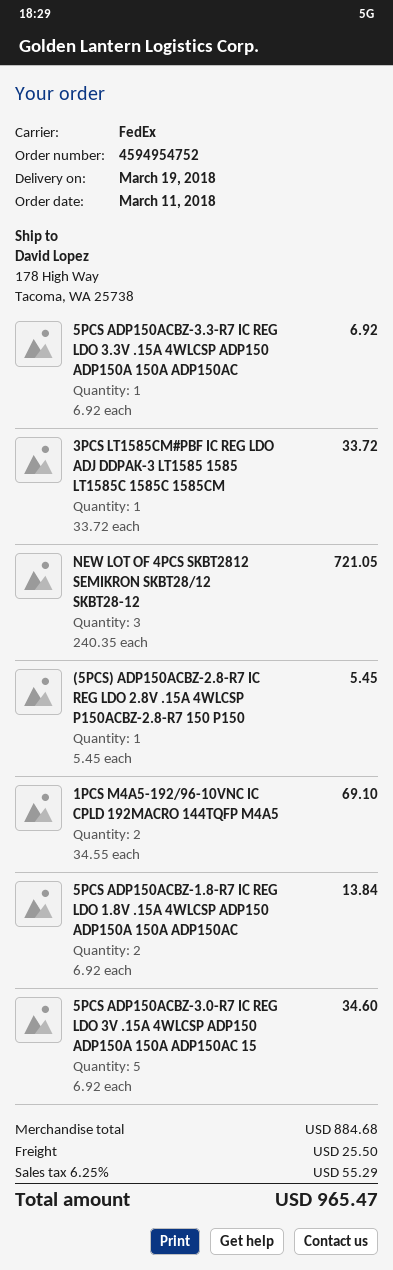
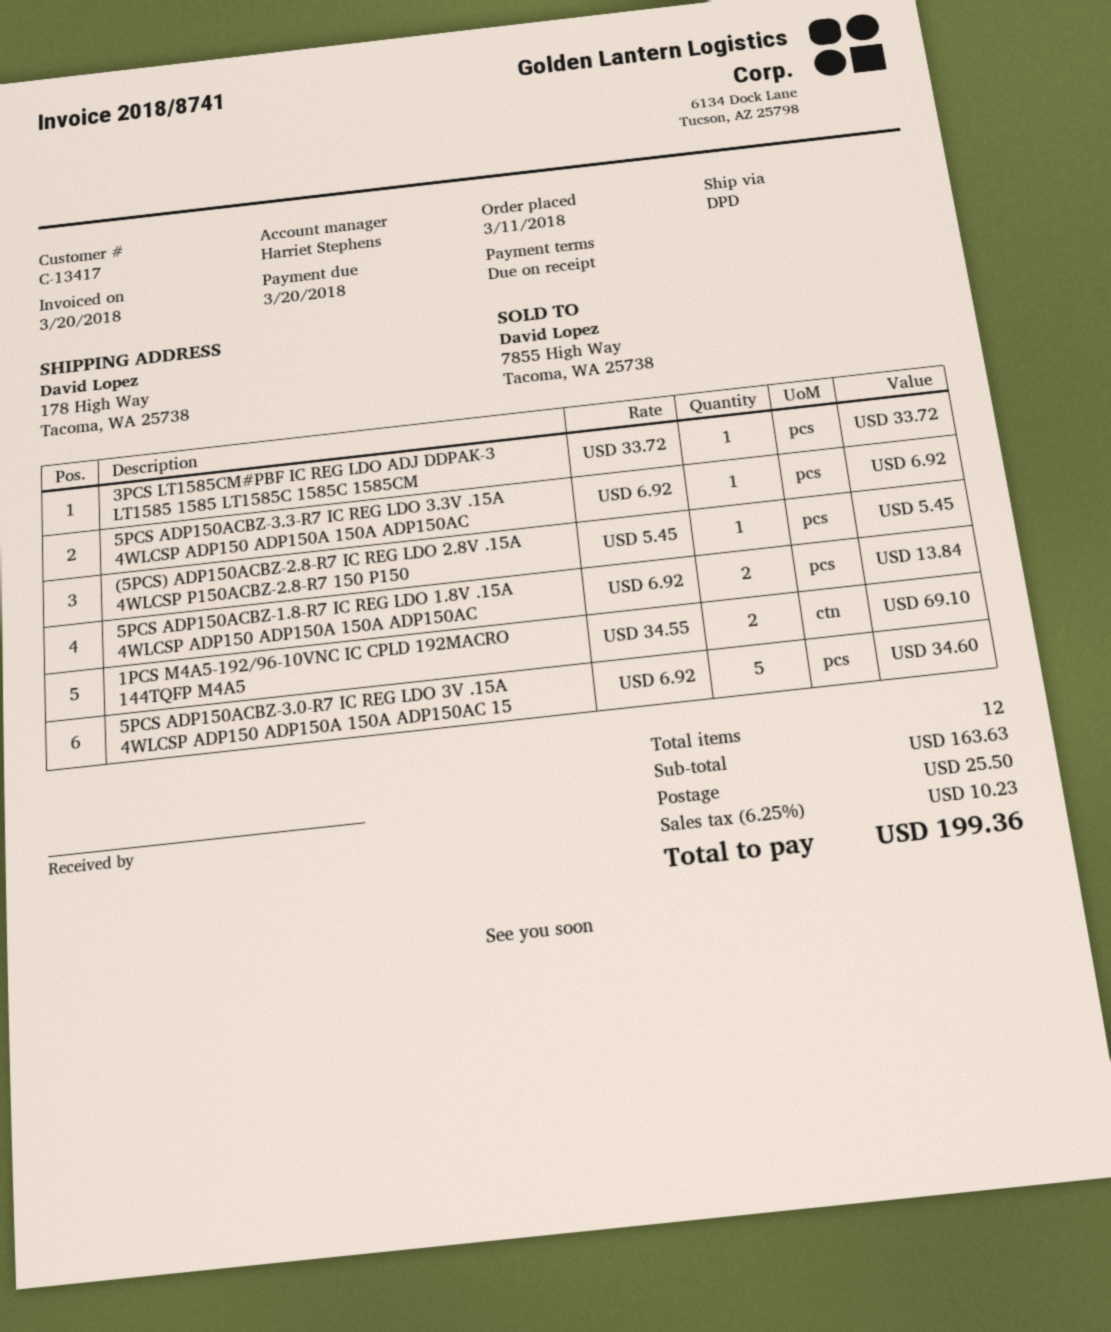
shipping method: FedEx -> DPD
NEW LOT OF 4PCS SKBT2812 SEMIKRON SKBT28/12 SKBT28-12: 3 x 240.35 = 721.05 -> none
subtotal: 884.68 -> 163.63
tax: 6.25% = 55.29 -> 6.25% = 10.23
total: 965.47 -> 199.36

